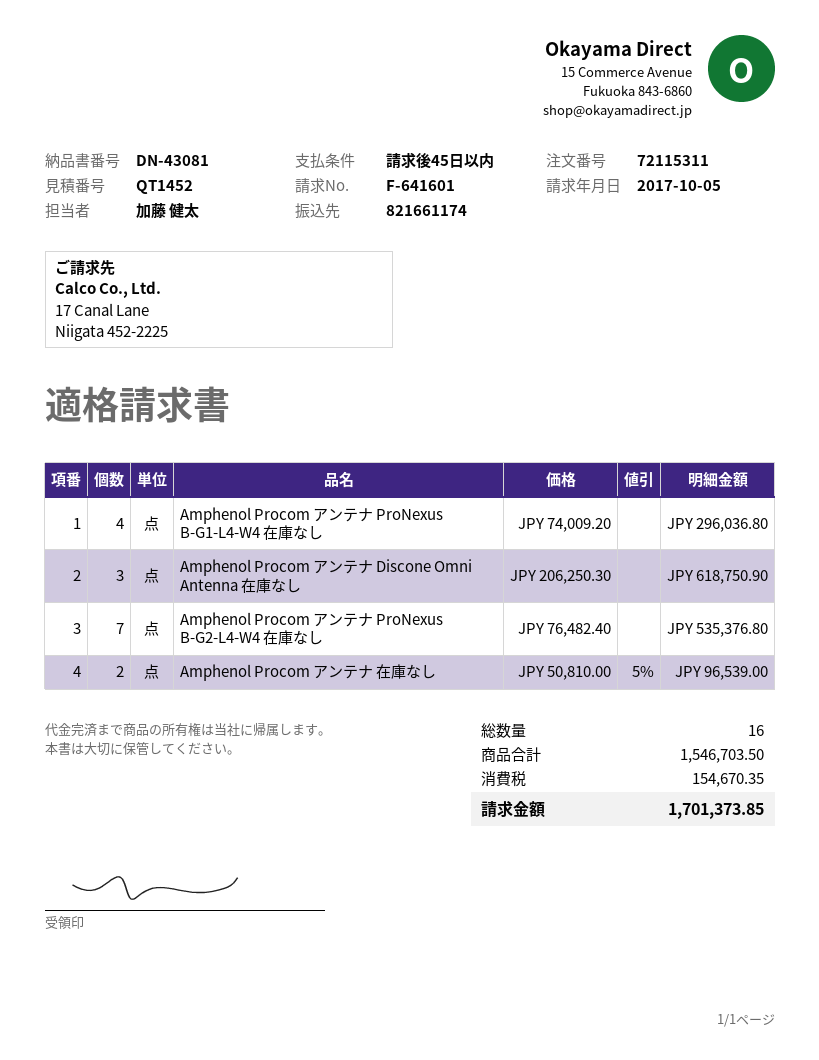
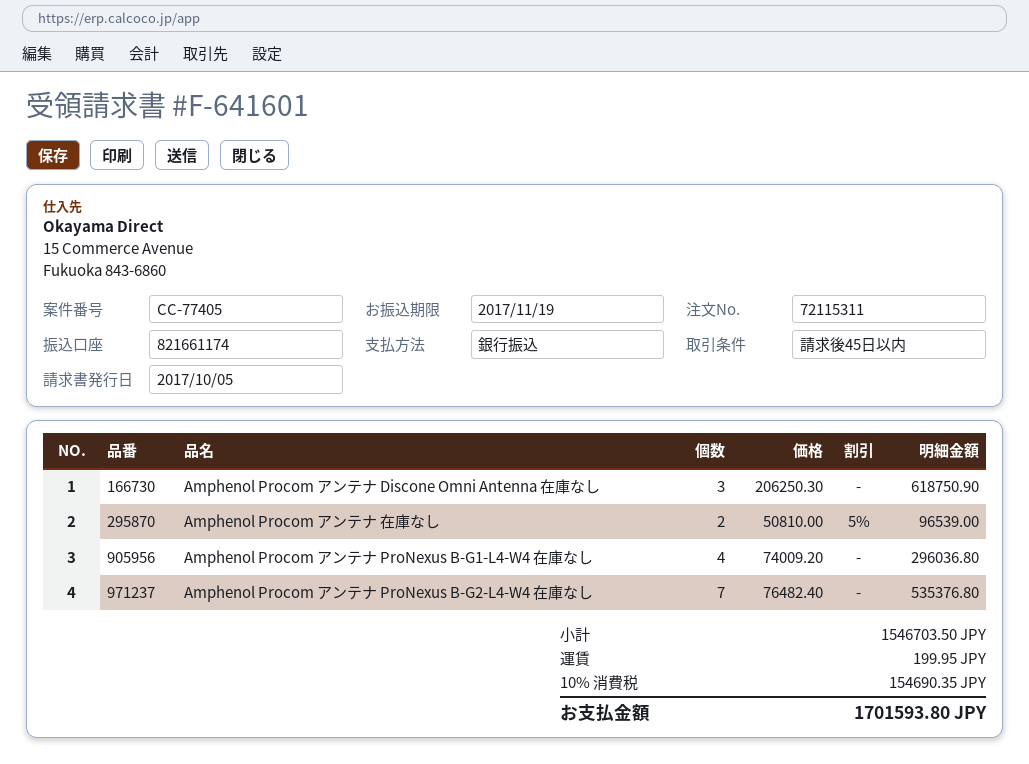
shipping: none -> 199.95
tax: 154670.35 -> 154690.35
total: 1701373.85 -> 1701593.80

